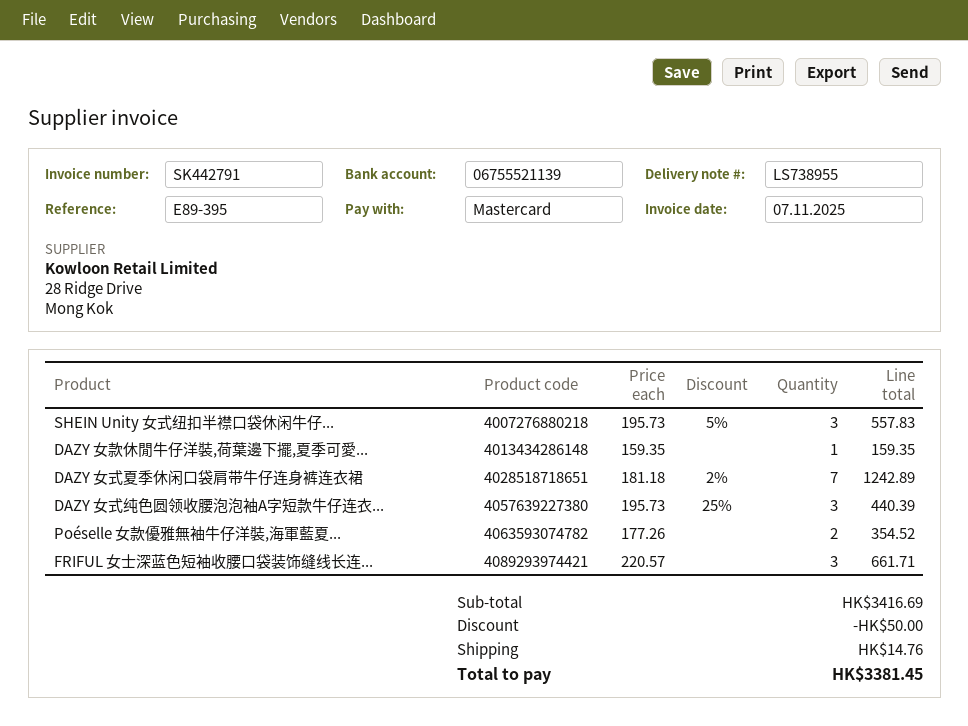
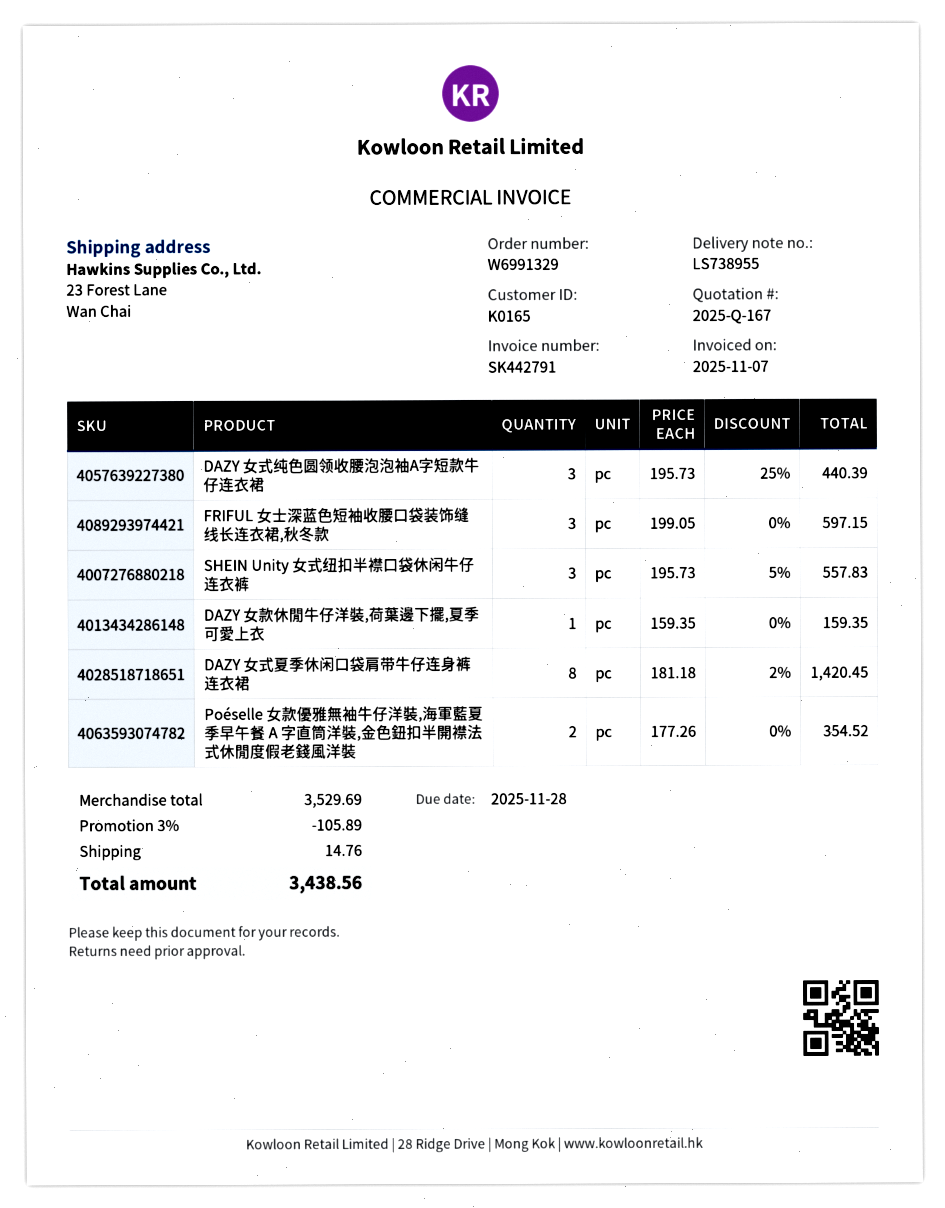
DAZY 女式夏季休闲口袋肩带牛仔连身裤连衣裙: 7 x 181.18 - 2% = 1242.89 -> 8 x 181.18 - 2% = 1420.45
FRIFUL 女士深蓝色短袖收腰口袋装饰缝线长连...: 3 x 220.57 = 661.71 -> 3 x 199.05 = 597.15
subtotal: 3416.69 -> 3529.69
discount: 50.00 -> 105.89
total: 3381.45 -> 3438.56

